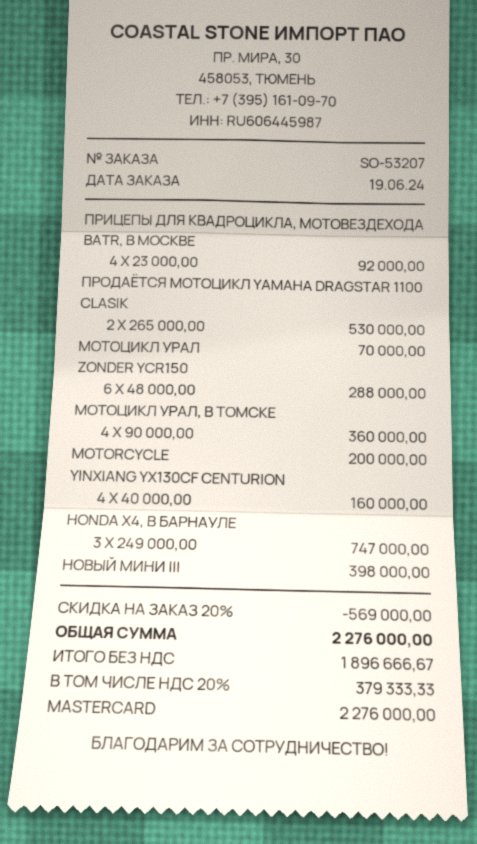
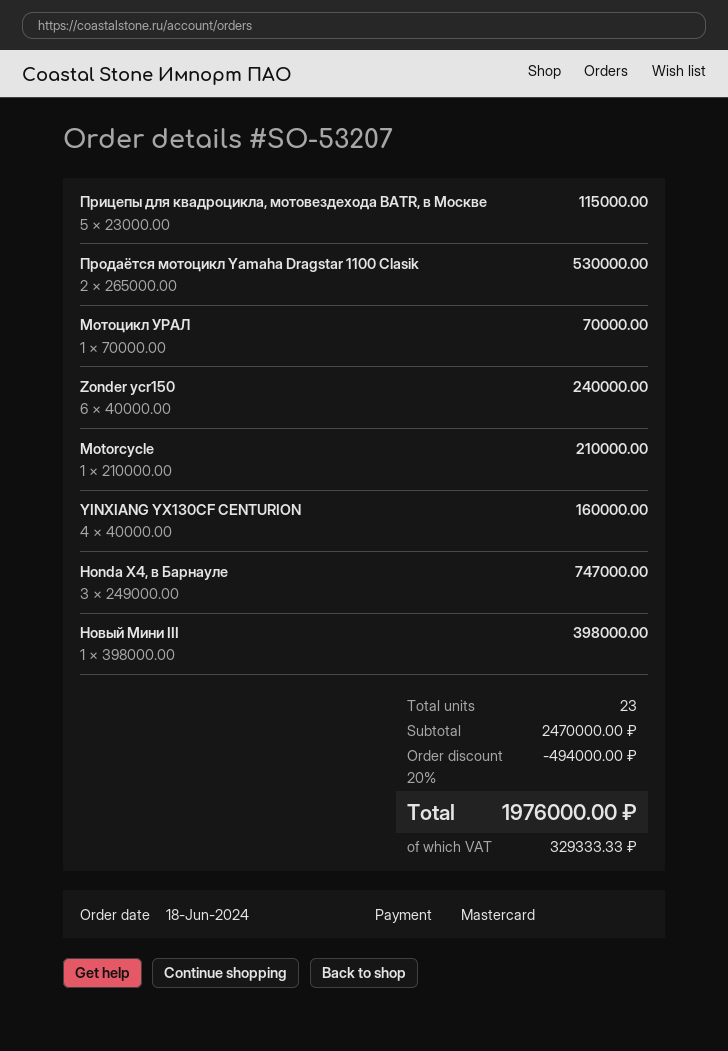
order date: 2024-06-19 -> 2024-06-18
ПРИЦЕПЫ ДЛЯ КВАДРОЦИКЛА, МОТОВЕЗДЕХОДА BATR, В МОСКВЕ: 4 x 23000.00 = 92000.00 -> 5 x 23000.00 = 115000.00
ZONDER YCR150: 6 x 48000.00 = 288000.00 -> 6 x 40000.00 = 240000.00
МОТОЦИКЛ УРАЛ, В ТОМСКЕ: 4 x 90000.00 = 360000.00 -> none
MOTORCYCLE: 1 x 200000.00 = 200000.00 -> 1 x 210000.00 = 210000.00
discount: 20% = 569000.00 -> 20% = 494000.00
tax: 379333.33 -> 329333.33
total: 2276000.00 -> 1976000.00

